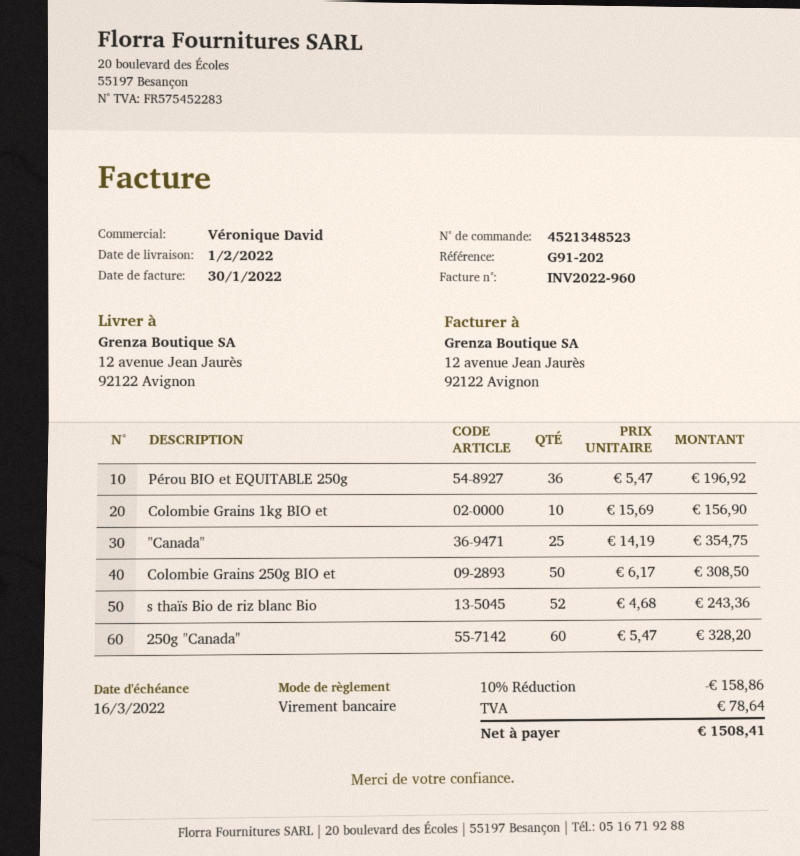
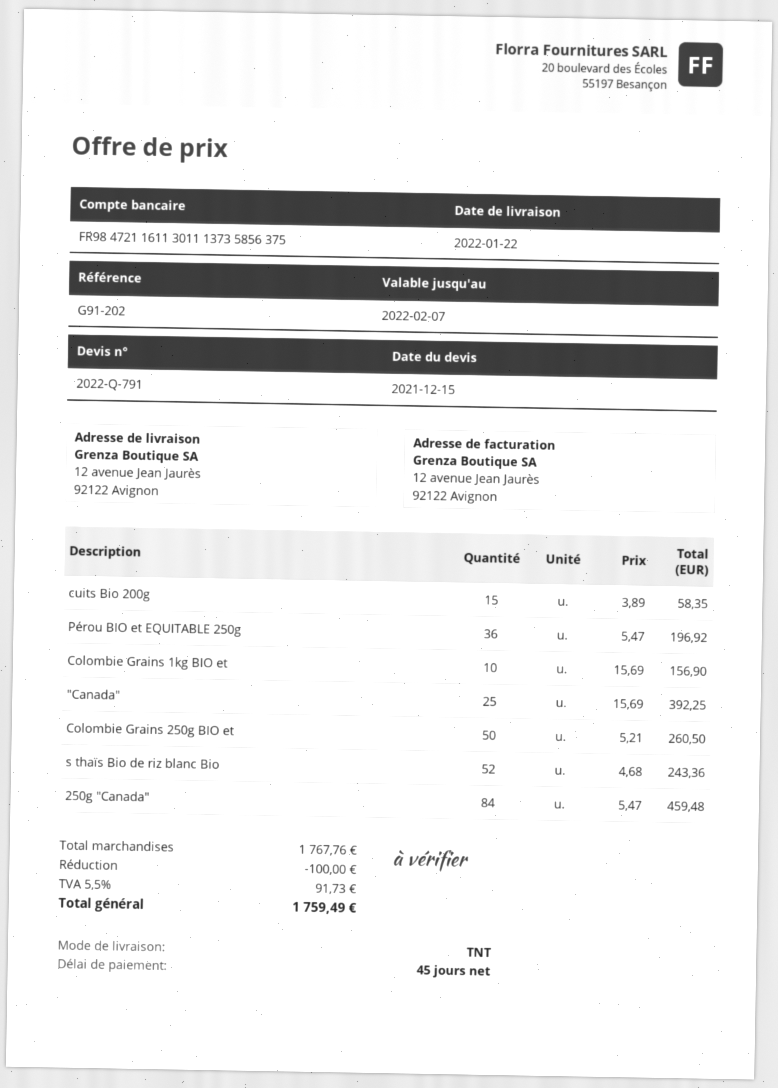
delivery date: 2022-02-01 -> 2022-01-22
"Canada": 25 x 14.19 = 354.75 -> 25 x 15.69 = 392.25
Colombie Grains 250g BIO et: 50 x 6.17 = 308.50 -> 50 x 5.21 = 260.50
250g "Canada": 60 x 5.47 = 328.20 -> 84 x 5.47 = 459.48
cuits Bio 200g: none -> 15 x 3.89 = 58.35
discount: 158.86 -> 100.00
tax: 78.64 -> 91.73
total: 1508.41 -> 1759.49

